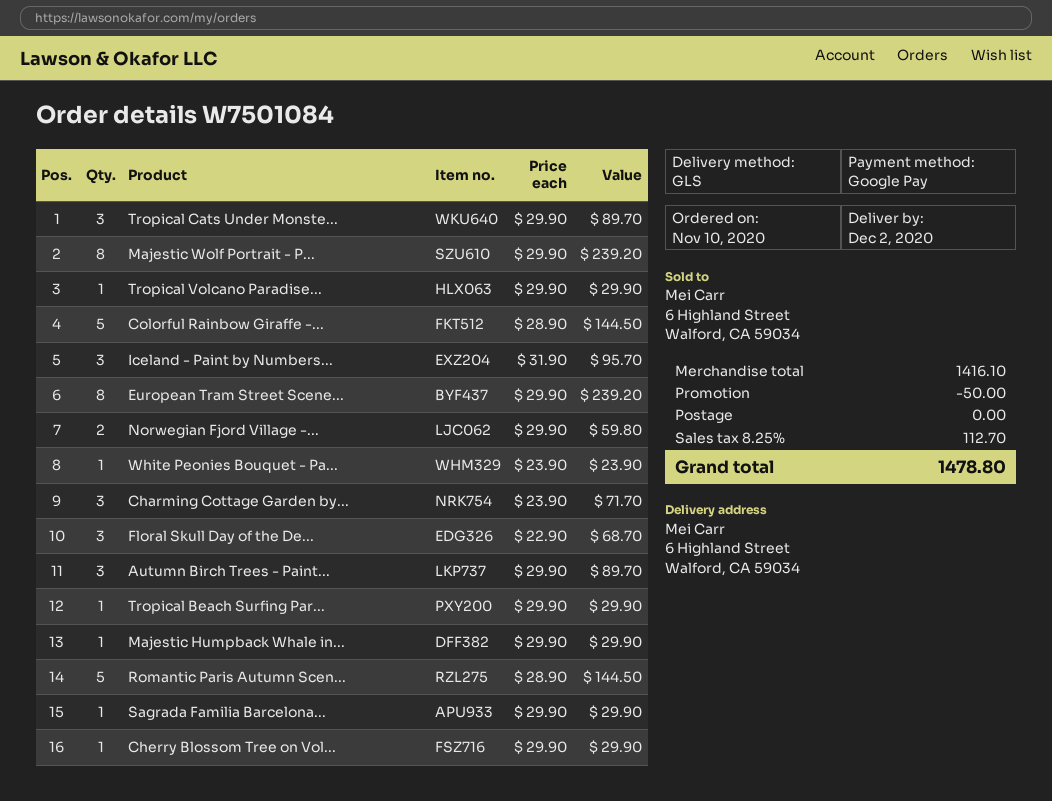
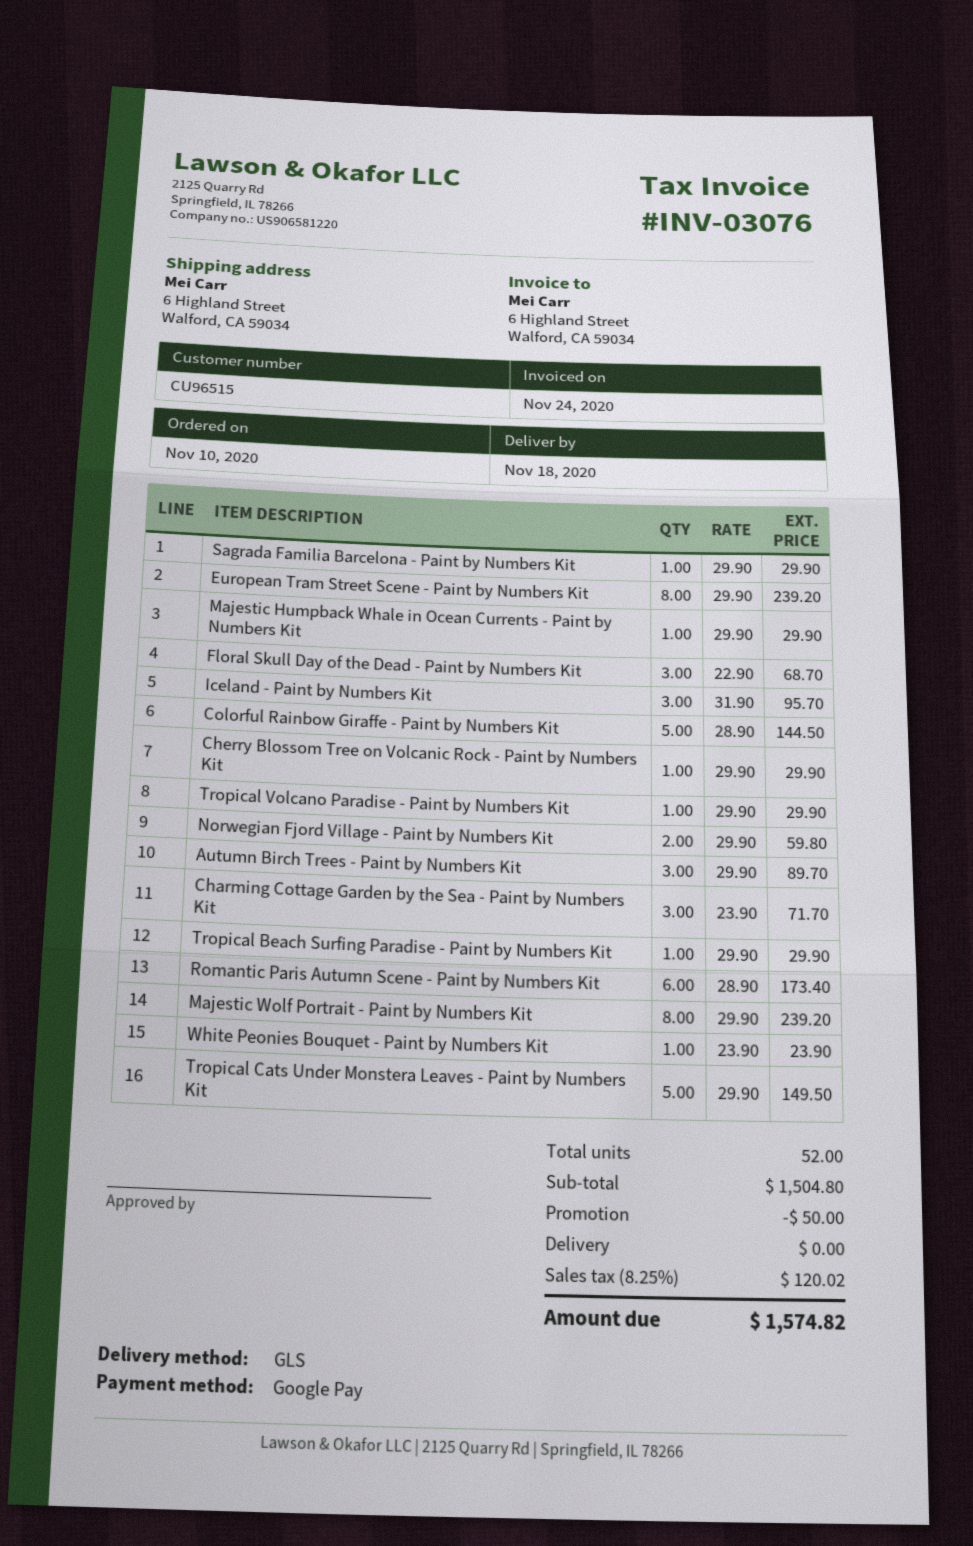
delivery date: 2020-12-02 -> 2020-11-18
Tropical Cats Under Monste...: 3 x 29.90 = 89.70 -> 5 x 29.90 = 149.50
Romantic Paris Autumn Scen...: 5 x 28.90 = 144.50 -> 6 x 28.90 = 173.40
subtotal: 1416.10 -> 1504.80
tax: 8.25% = 112.70 -> 8.25% = 120.02
total: 1478.80 -> 1574.82

